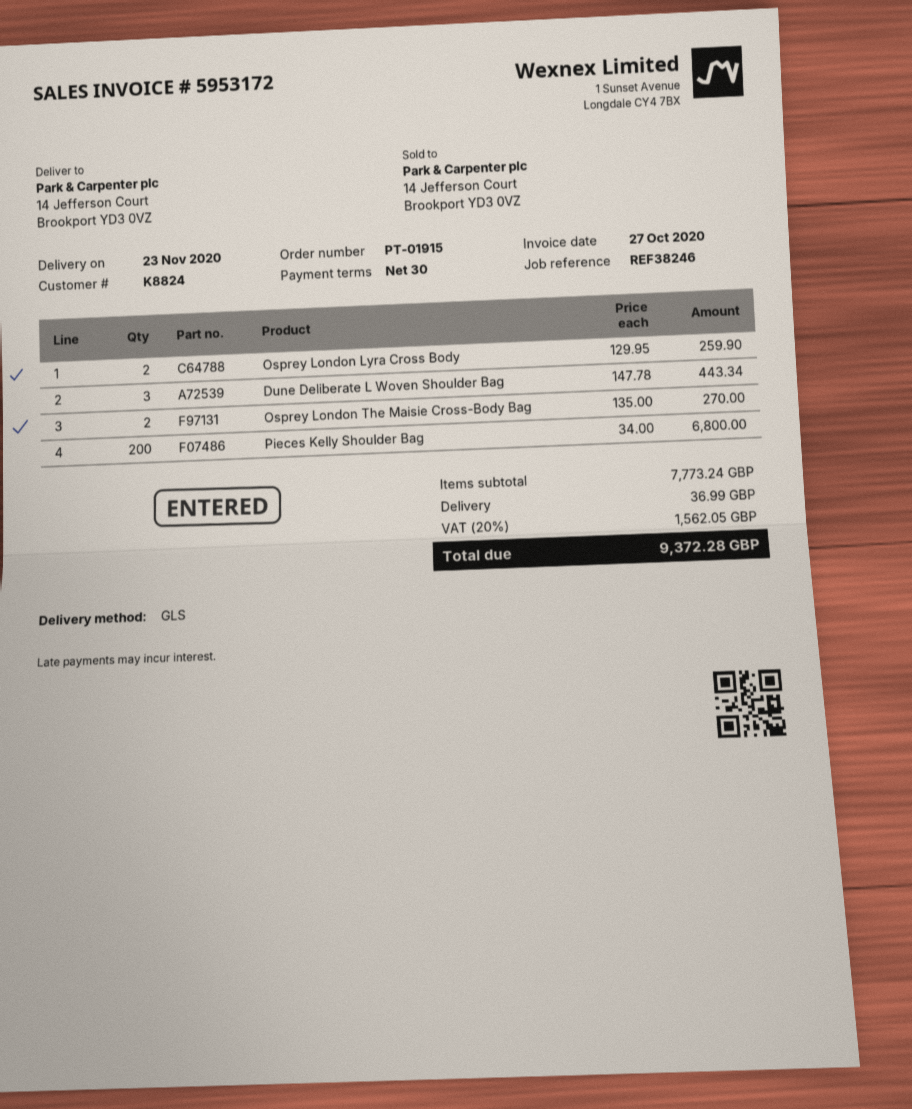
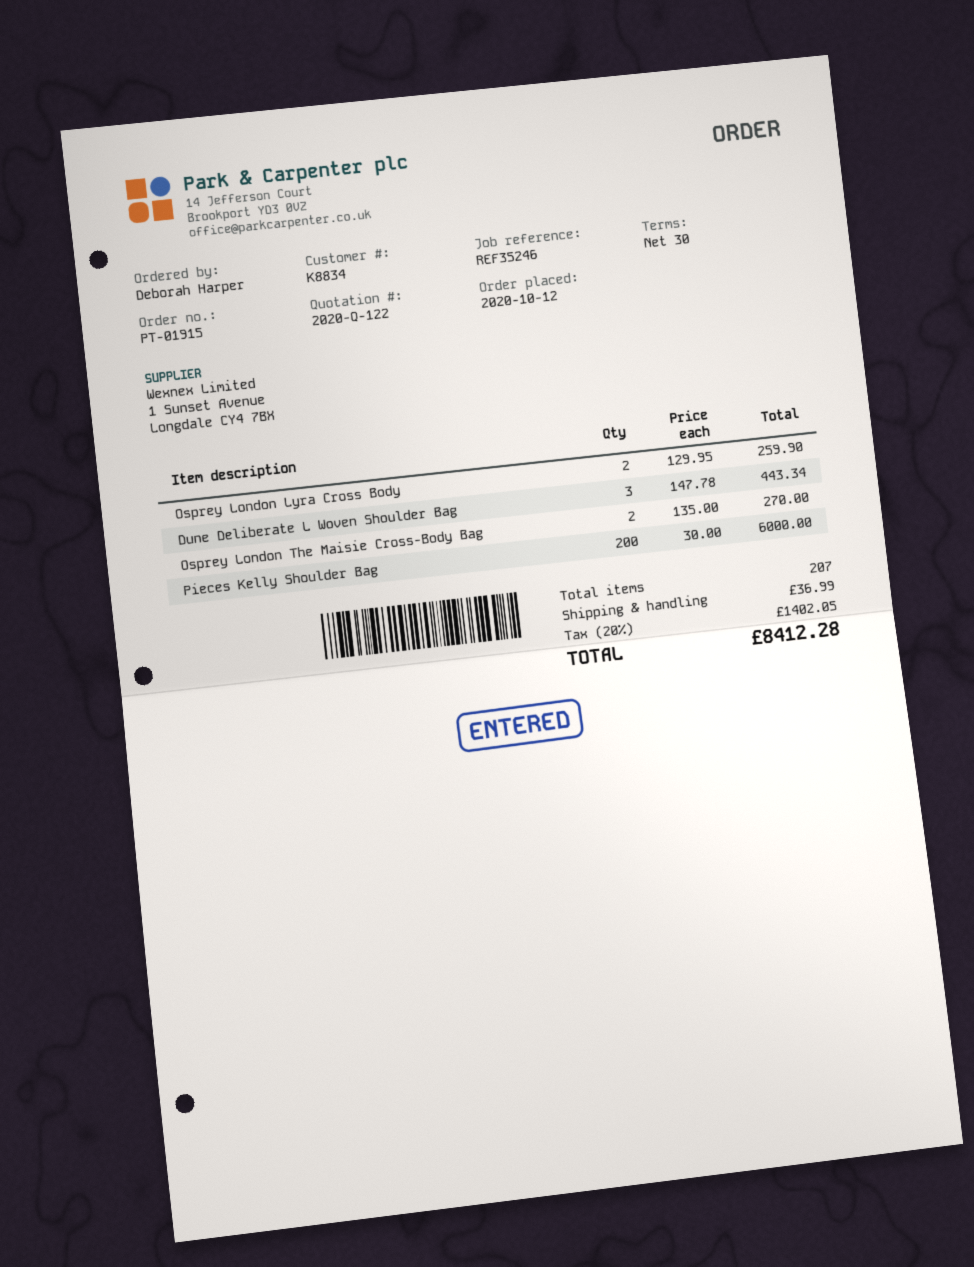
customer number: K8824 -> K8834
reference: REF38246 -> REF35246
Pieces Kelly Shoulder Bag: 200 x 34.00 = 6800.00 -> 200 x 30.00 = 6000.00
tax: 20% = 1562.05 -> 20% = 1402.05
total: 9372.28 -> 8412.28

